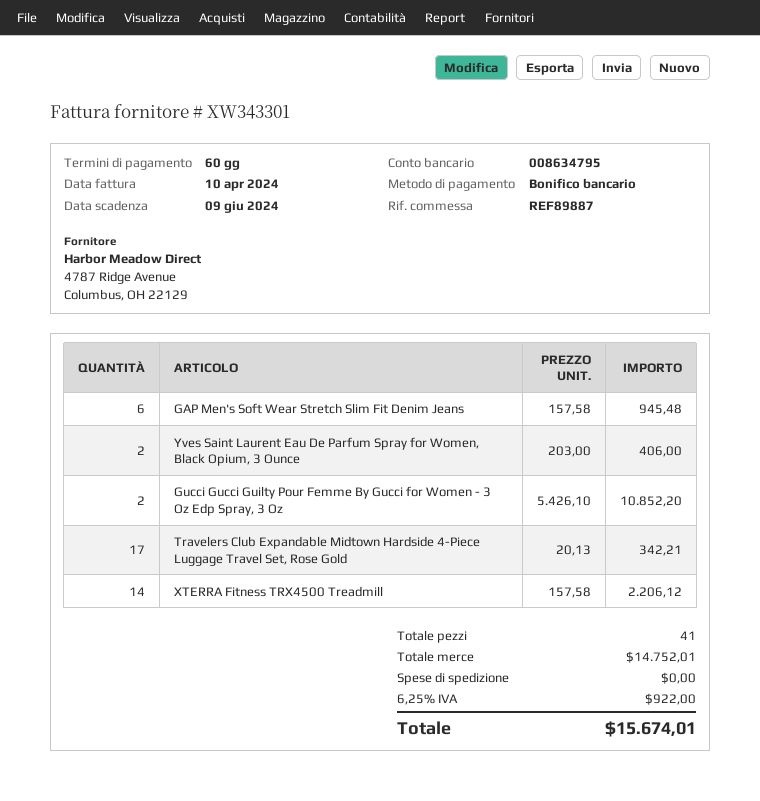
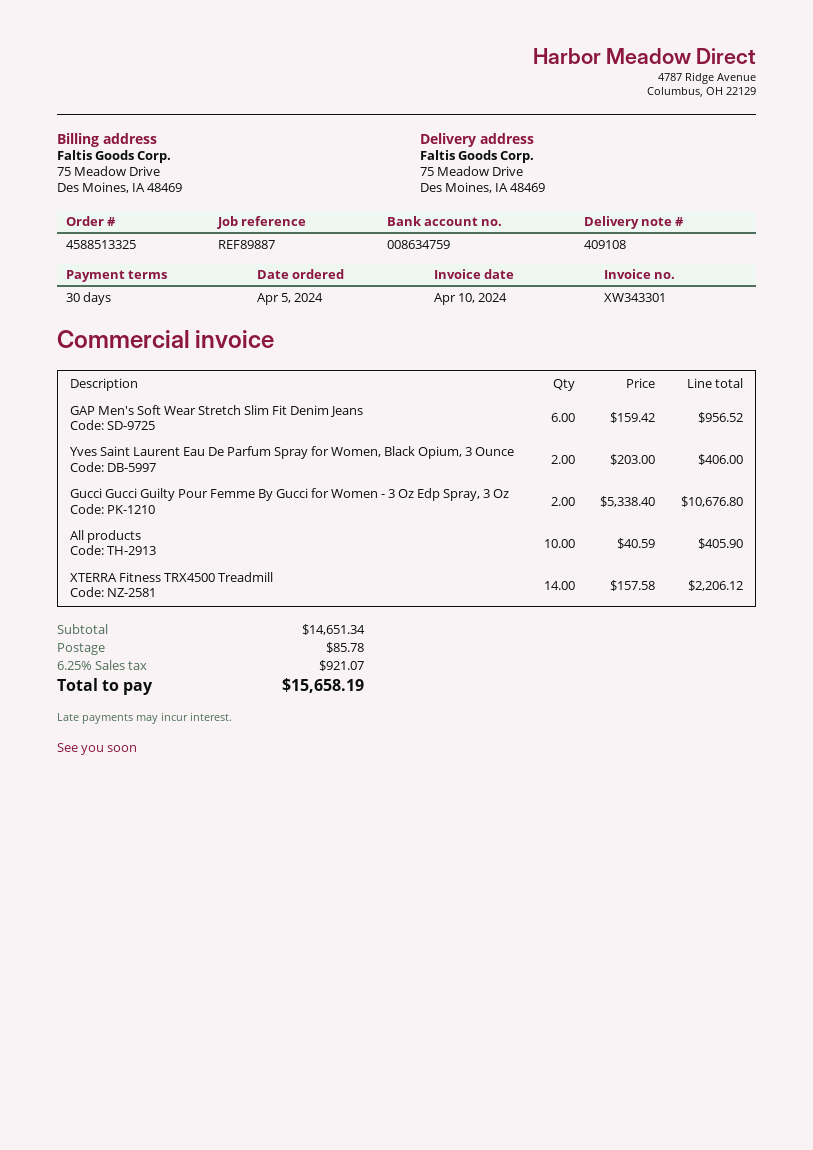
payment terms: 60 days -> 30 days
bank account: 008634795 -> 008634759
GAP Men's Soft Wear Stretch Slim Fit Denim Jeans: 6 x 157.58 = 945.48 -> 6 x 159.42 = 956.52
Gucci Gucci Guilty Pour Femme By Gucci for Women - 3 Oz Edp Spray, 3 Oz: 2 x 5426.10 = 10852.20 -> 2 x 5338.40 = 10676.80
Travelers Club Expandable Midtown Hardside 4-Piece Luggage Travel Set, Rose Gold: 17 x 20.13 = 342.21 -> none
All products: none -> 10 x 40.59 = 405.90
subtotal: 14752.01 -> 14651.34
shipping: 0.00 -> 85.78
tax: 6.25% = 922.00 -> 6.25% = 921.07
total: 15674.01 -> 15658.19

